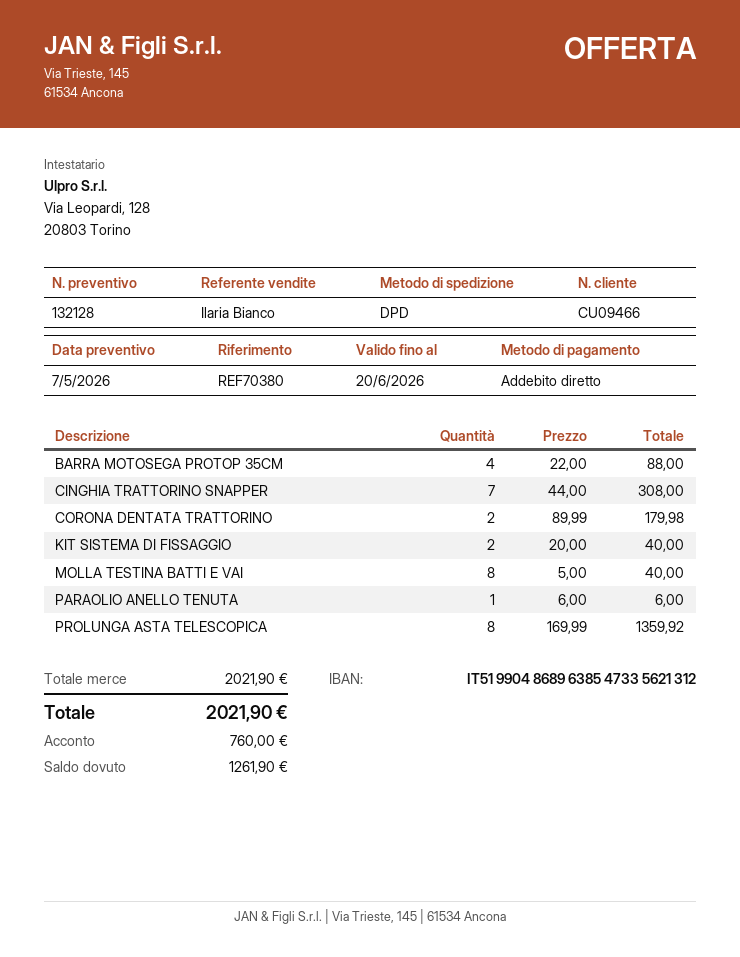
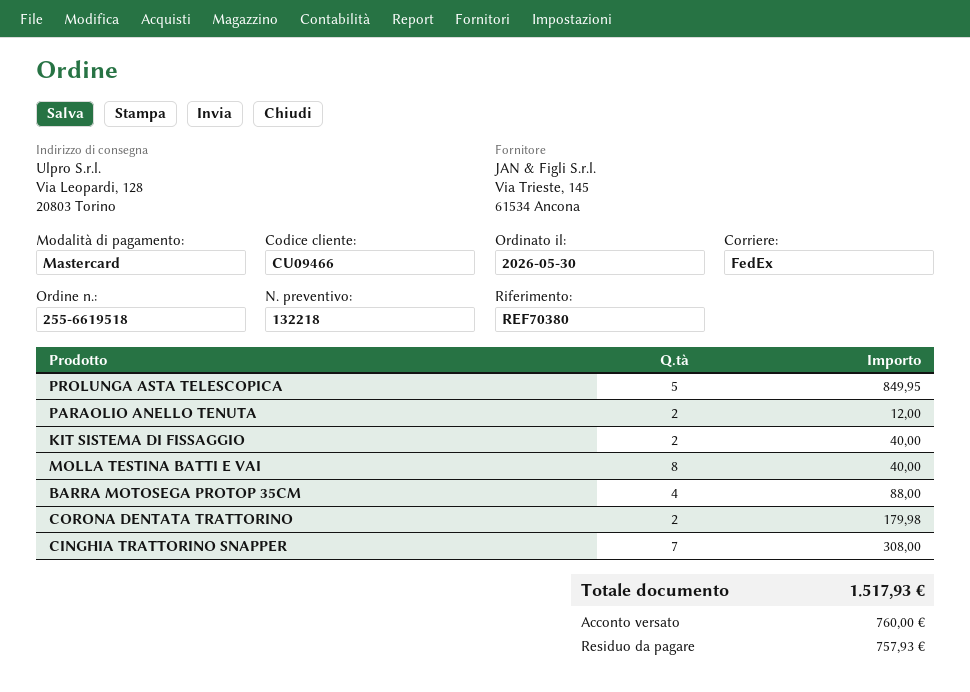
quote number: 132128 -> 132218
payment method: direct debit -> Mastercard
shipping method: DPD -> FedEx
PARAOLIO ANELLO TENUTA: 1 for 6.00 -> 2 for 12.00
PROLUNGA ASTA TELESCOPICA: 8 for 1359.92 -> 5 for 849.95
total: 2021.90 -> 1517.93
balance: 1261.90 -> 757.93

